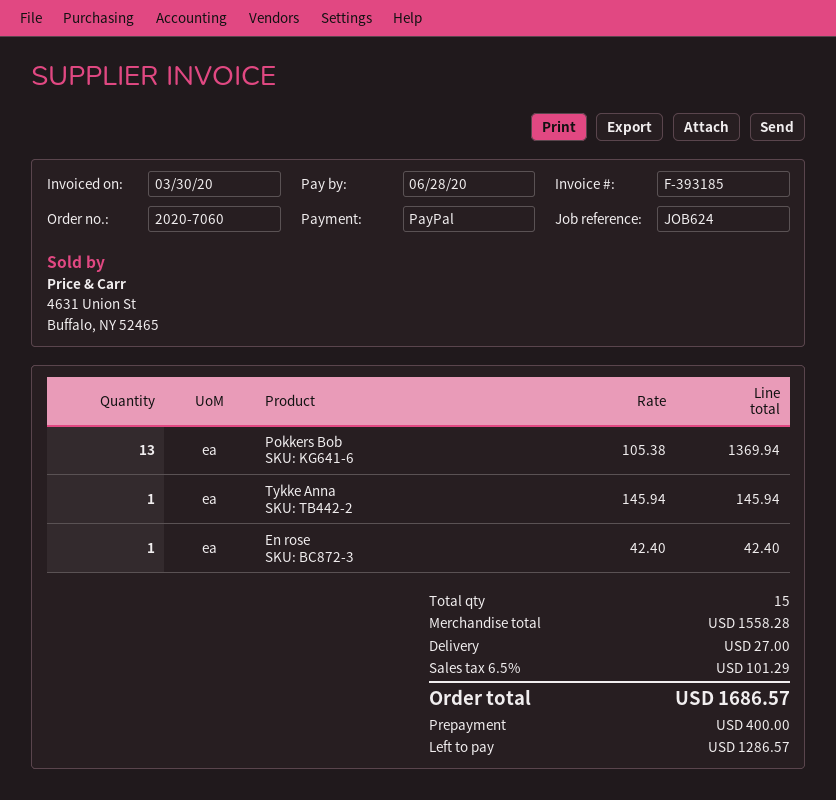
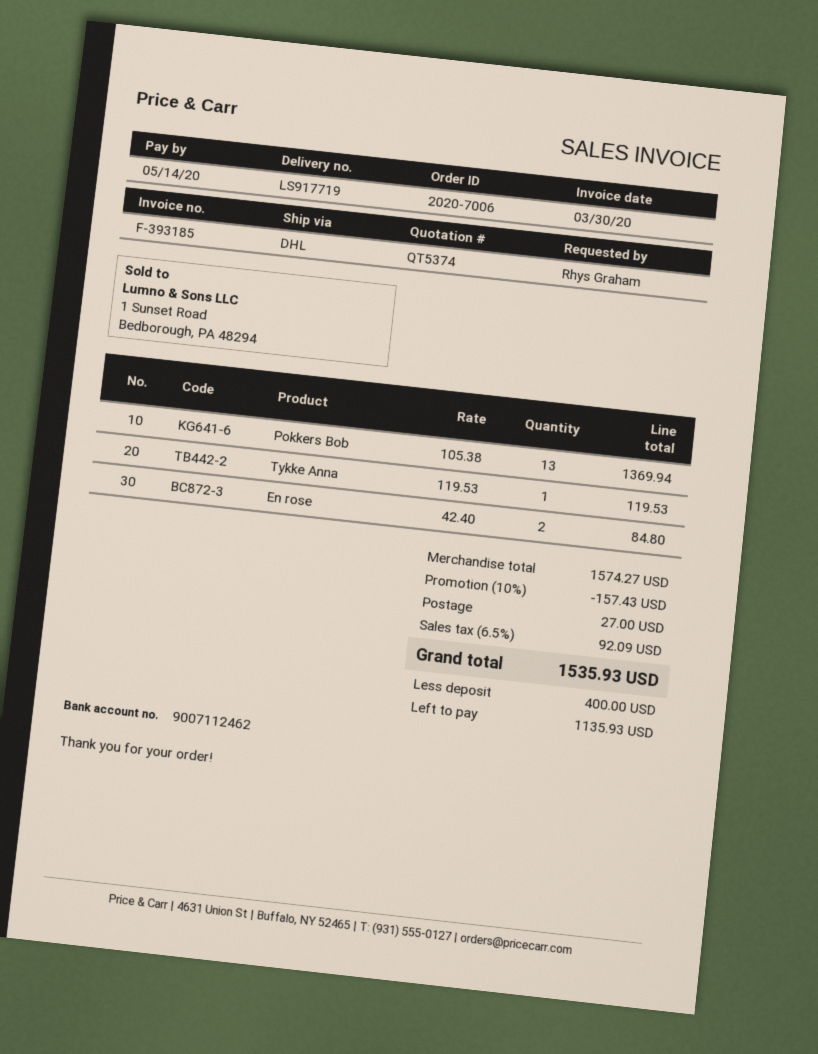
order number: 2020-7060 -> 2020-7006
due date: 2020-06-28 -> 2020-05-14
Tykke Anna: 1 x 145.94 = 145.94 -> 1 x 119.53 = 119.53
En rose: 1 x 42.40 = 42.40 -> 2 x 42.40 = 84.80
subtotal: 1558.28 -> 1574.27
discount: none -> 10% = 157.43
tax: 6.5% = 101.29 -> 6.5% = 92.09
total: 1686.57 -> 1535.93
balance: 1286.57 -> 1135.93

